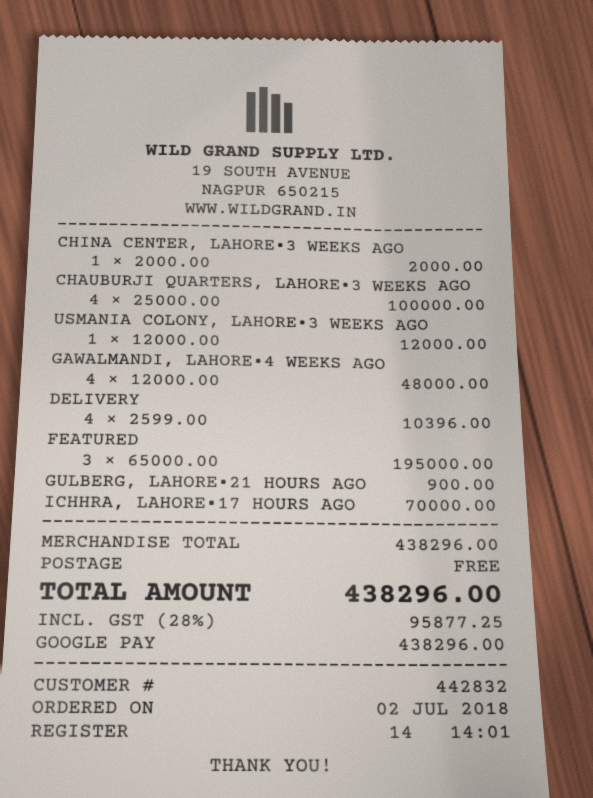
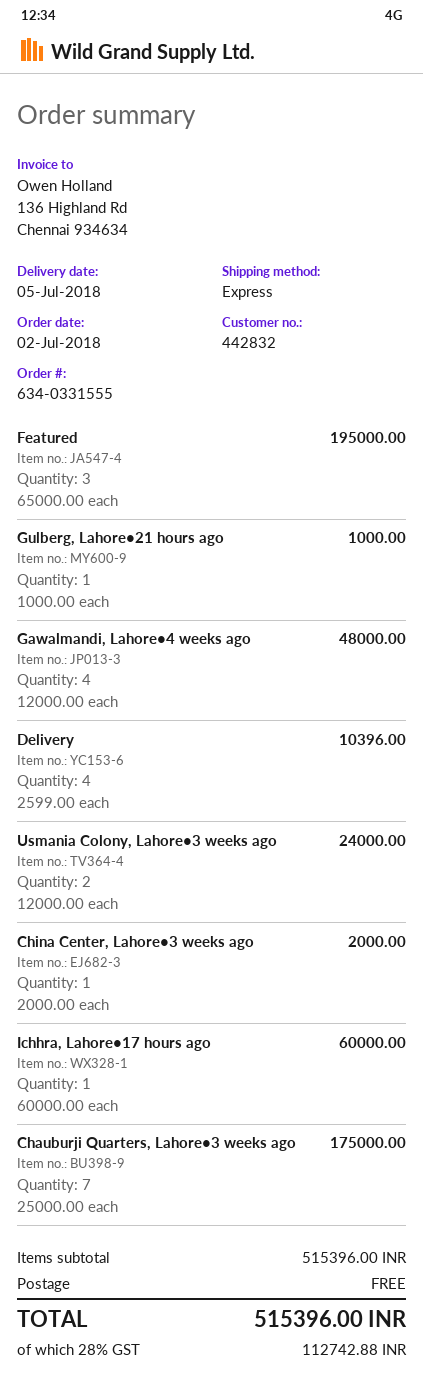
CHAUBURJI QUARTERS, LAHORE•3 WEEKS AGO: 4 x 25000.00 = 100000.00 -> 7 x 25000.00 = 175000.00
USMANIA COLONY, LAHORE•3 WEEKS AGO: 1 x 12000.00 = 12000.00 -> 2 x 12000.00 = 24000.00
GULBERG, LAHORE•21 HOURS AGO: 1 x 900.00 = 900.00 -> 1 x 1000.00 = 1000.00
ICHHRA, LAHORE•17 HOURS AGO: 1 x 70000.00 = 70000.00 -> 1 x 60000.00 = 60000.00
subtotal: 438296.00 -> 515396.00
tax: 28% = 95877.25 -> 28% = 112742.88
total: 438296.00 -> 515396.00

